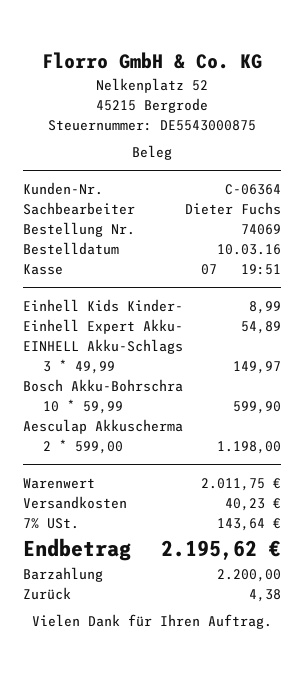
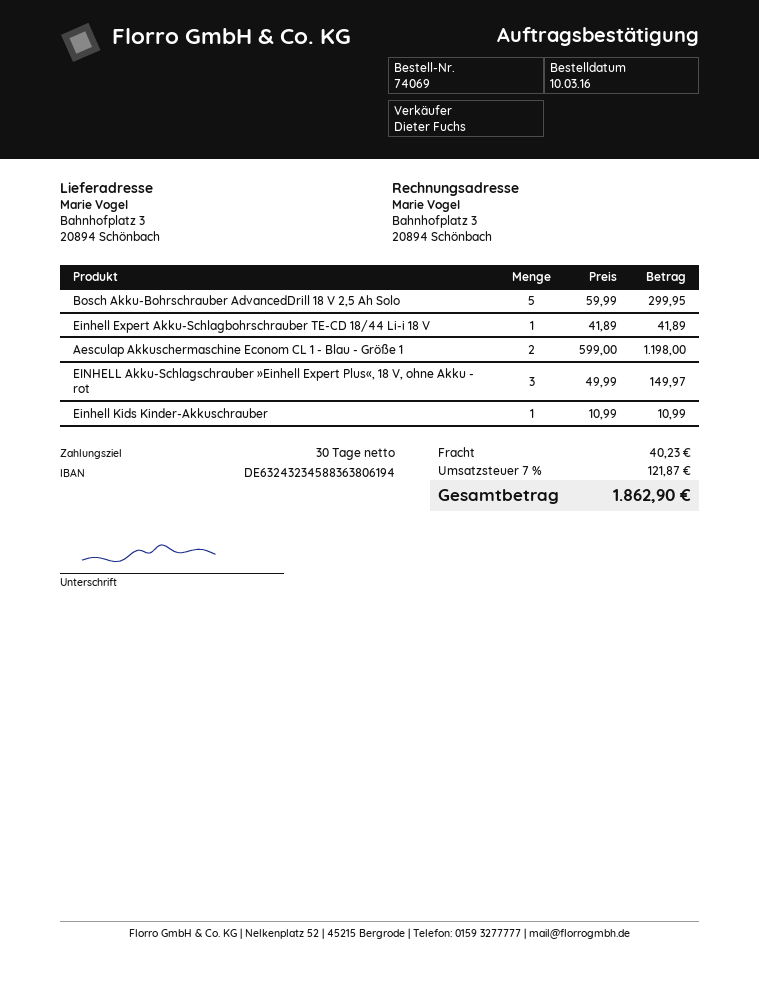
Einhell Kids Kinder-: 1 x 8.99 = 8.99 -> 1 x 10.99 = 10.99
Einhell Expert Akku-: 1 x 54.89 = 54.89 -> 1 x 41.89 = 41.89
Bosch Akku-Bohrschra: 10 x 59.99 = 599.90 -> 5 x 59.99 = 299.95
tax: 7% = 143.64 -> 7% = 121.87
total: 2195.62 -> 1862.90

